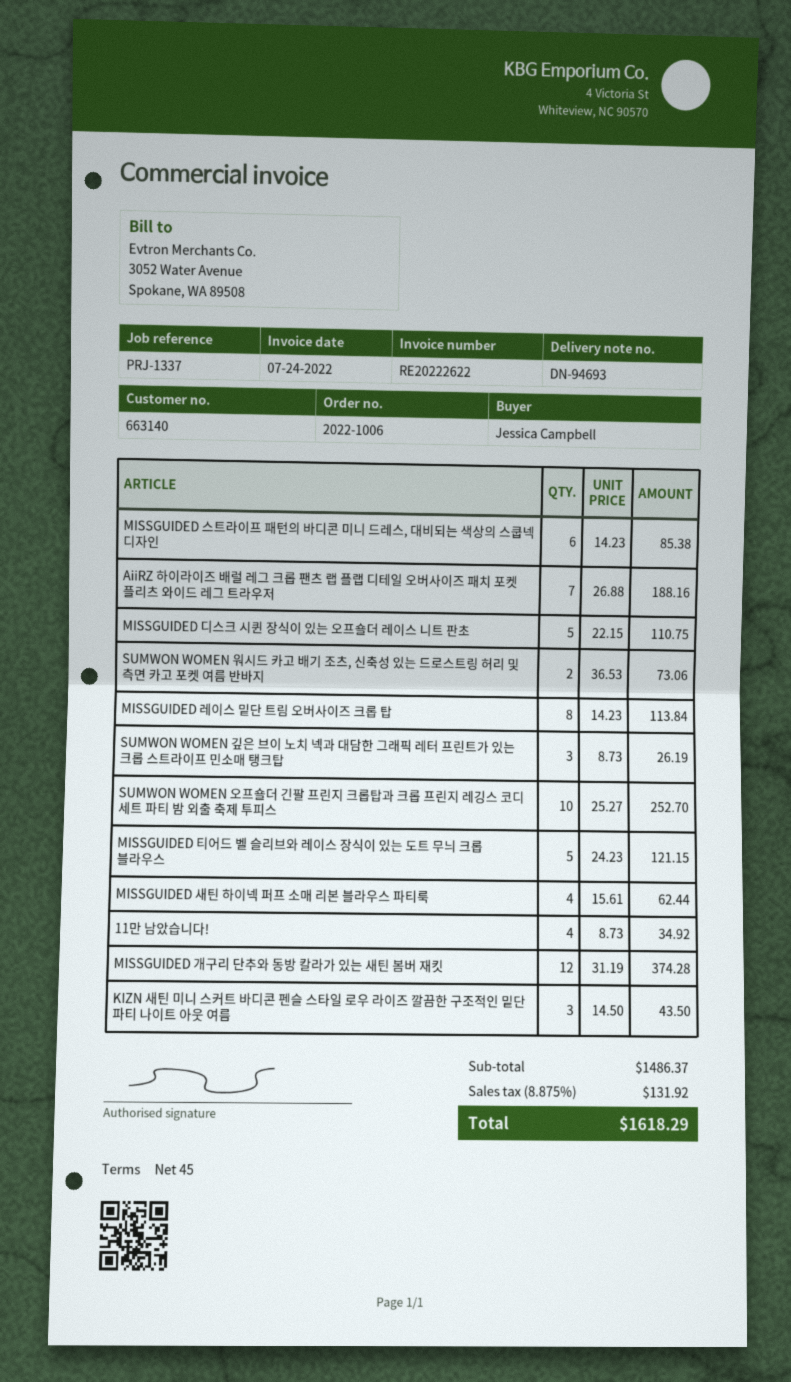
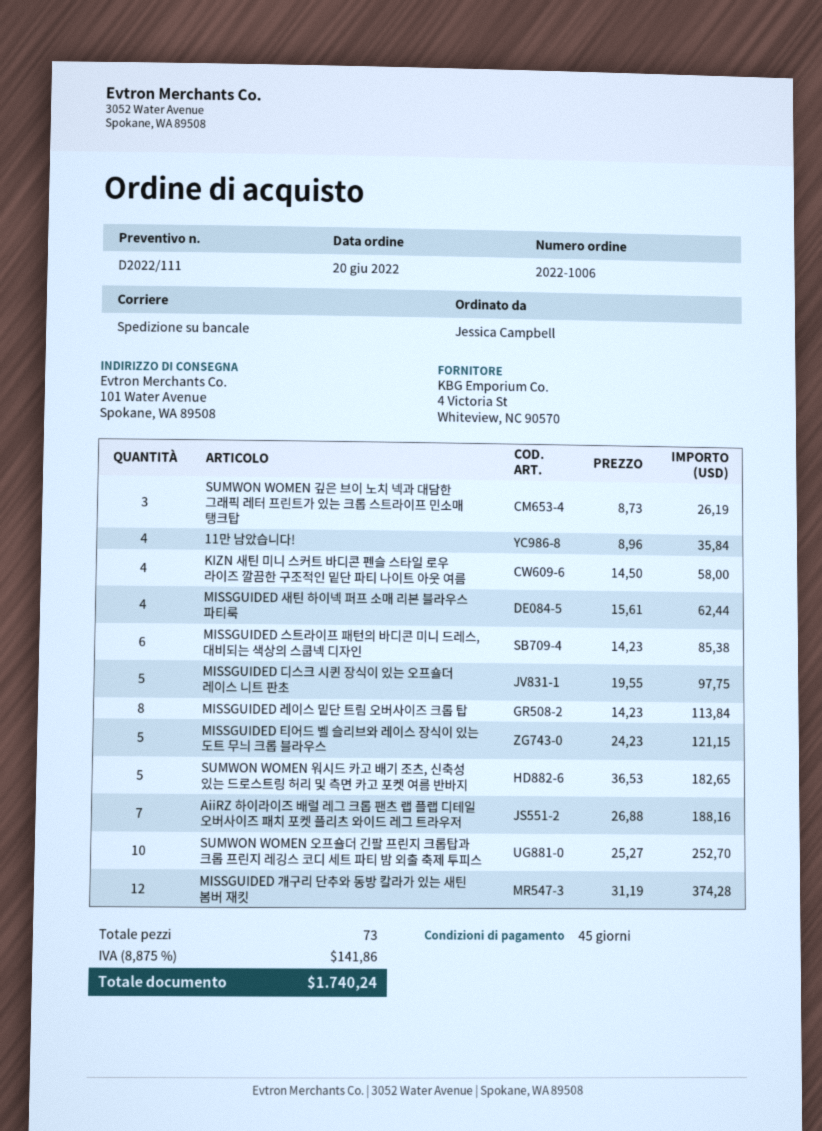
MISSGUIDED 디스크 시퀸 장식이 있는 오프숄더 레이스 니트 판초: 5 x 22.15 = 110.75 -> 5 x 19.55 = 97.75
SUMWON WOMEN 워시드 카고 배기 조츠, 신축성 있는 드로스트링 허리 및 측면 카고 포켓 여름 반바지: 2 x 36.53 = 73.06 -> 5 x 36.53 = 182.65
11만 남았습니다!: 4 x 8.73 = 34.92 -> 4 x 8.96 = 35.84
KIZN 새틴 미니 스커트 바디콘 펜슬 스타일 로우 라이즈 깔끔한 구조적인 밑단 파티 나이트 아웃 여름: 3 x 14.50 = 43.50 -> 4 x 14.50 = 58.00
tax: 8.875% = 131.92 -> 8.875% = 141.86
total: 1618.29 -> 1740.24

